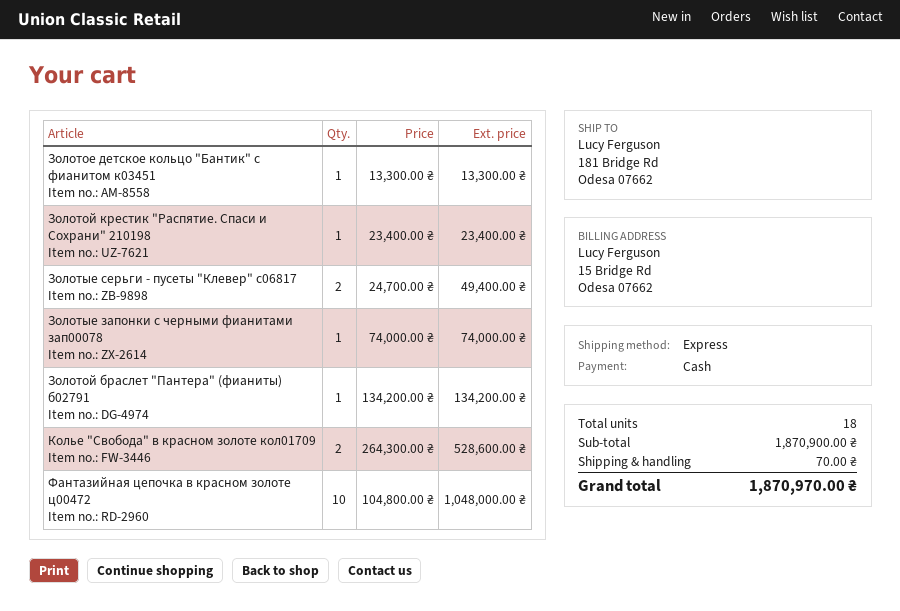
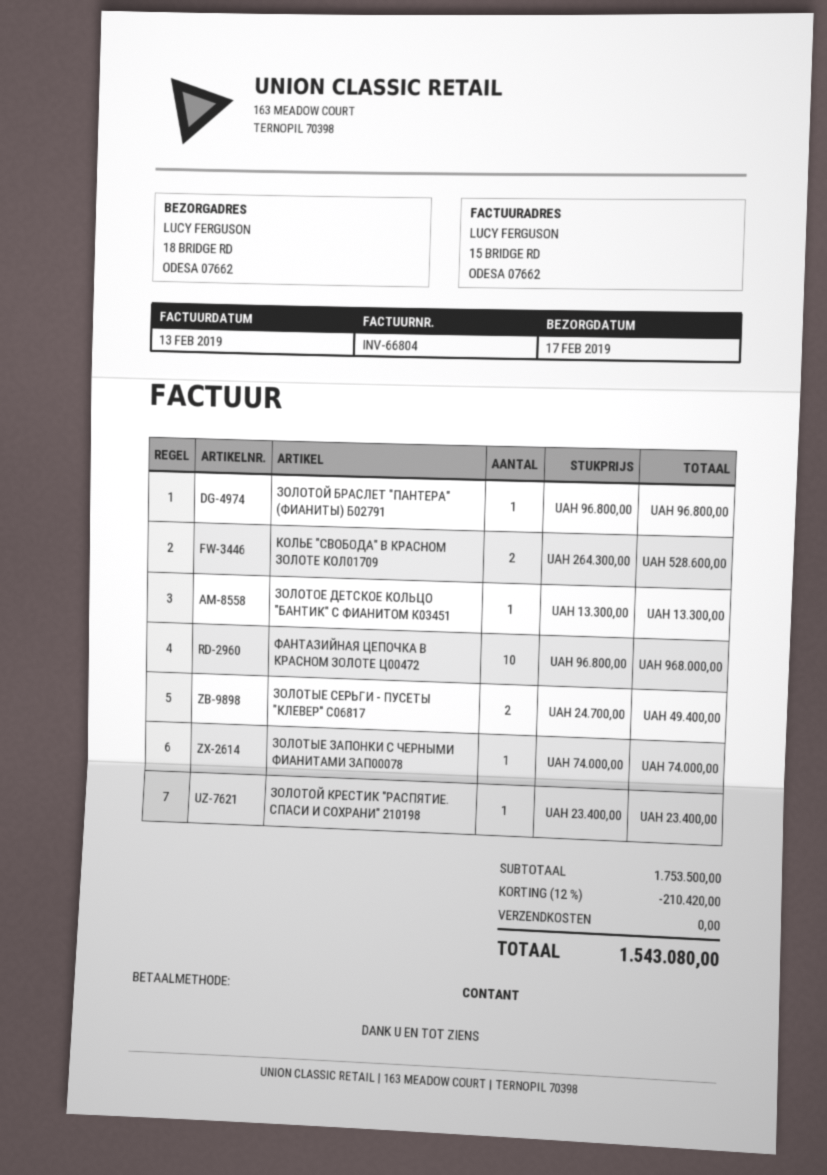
ship to: 181 Bridge Rd, Odesa 07662 -> 18 BRIDGE RD, ODESA 07662
Золотой браслет "Пантера" (фианиты) б02791: 1 x 134200.00 = 134200.00 -> 1 x 96800.00 = 96800.00
Фантазийная цепочка в красном золоте ц00472: 10 x 104800.00 = 1048000.00 -> 10 x 96800.00 = 968000.00
subtotal: 1870900.00 -> 1753500.00
discount: none -> 12% = 210420.00
shipping: 70.00 -> 0.00
total: 1870970.00 -> 1543080.00

